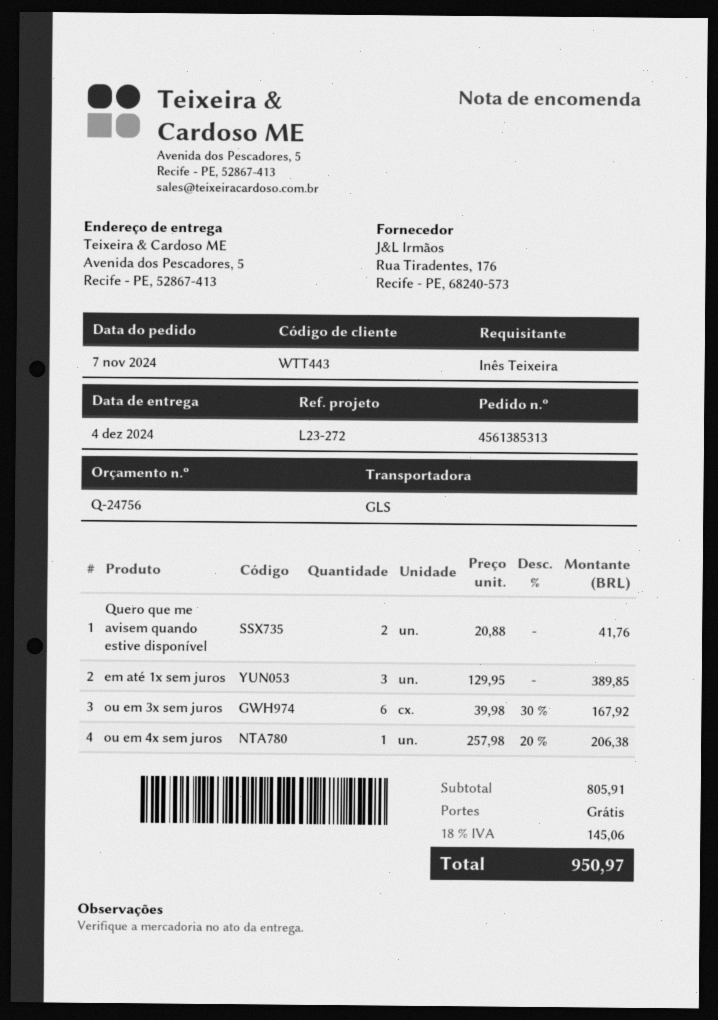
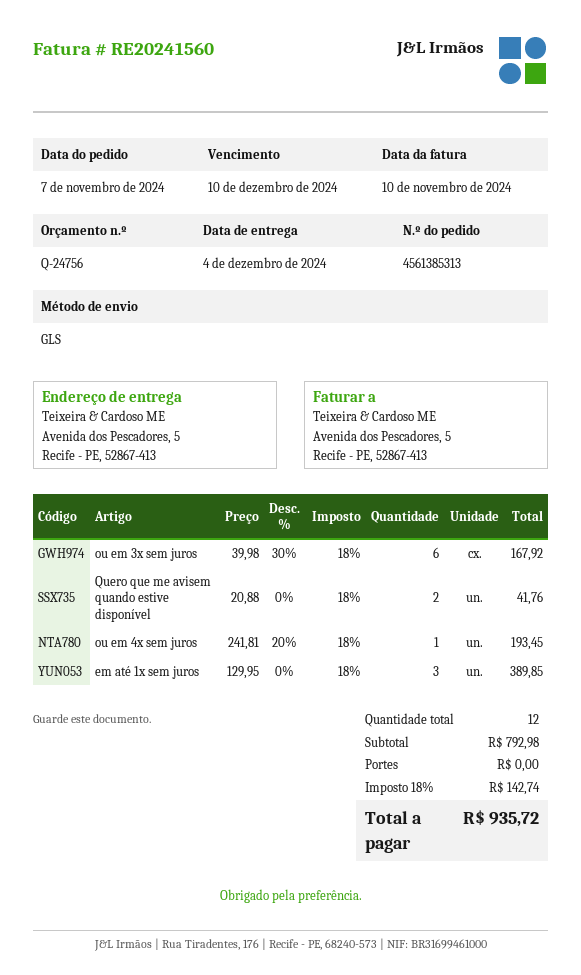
ou em 4x sem juros: 1 x 257.98 - 20% = 206.38 -> 1 x 241.81 - 20% = 193.45
subtotal: 805.91 -> 792.98
tax: 18% = 145.06 -> 18% = 142.74
total: 950.97 -> 935.72

